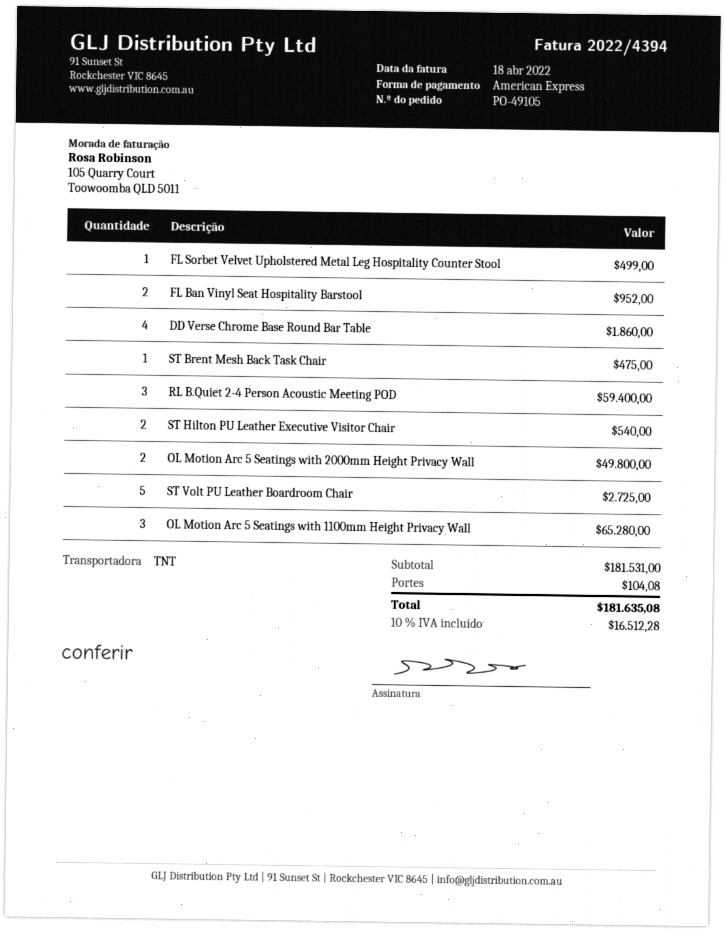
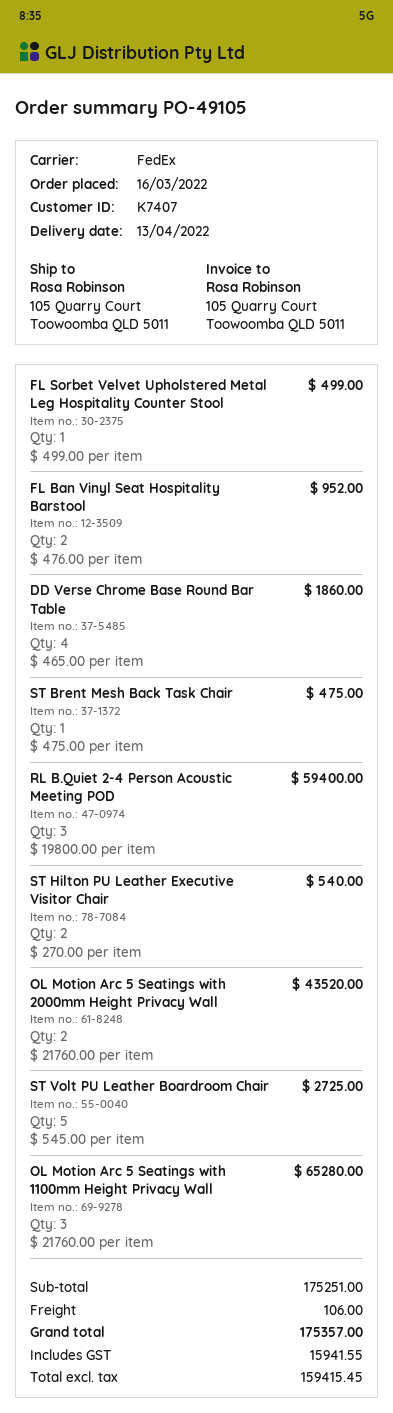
shipping method: TNT -> FedEx
OL Motion Arc 5 Seatings with 2000mm Height Privacy Wall: 2 for 49800.00 -> 2 for 43520.00
subtotal: 181531.00 -> 175251.00
shipping: 104.08 -> 106.00
tax: 16512.28 -> 15941.55
total: 181635.08 -> 175357.00

